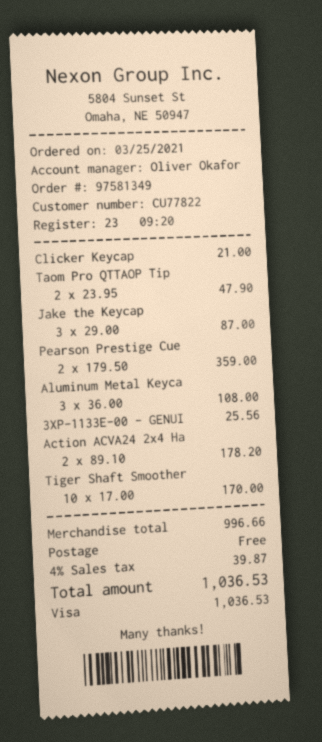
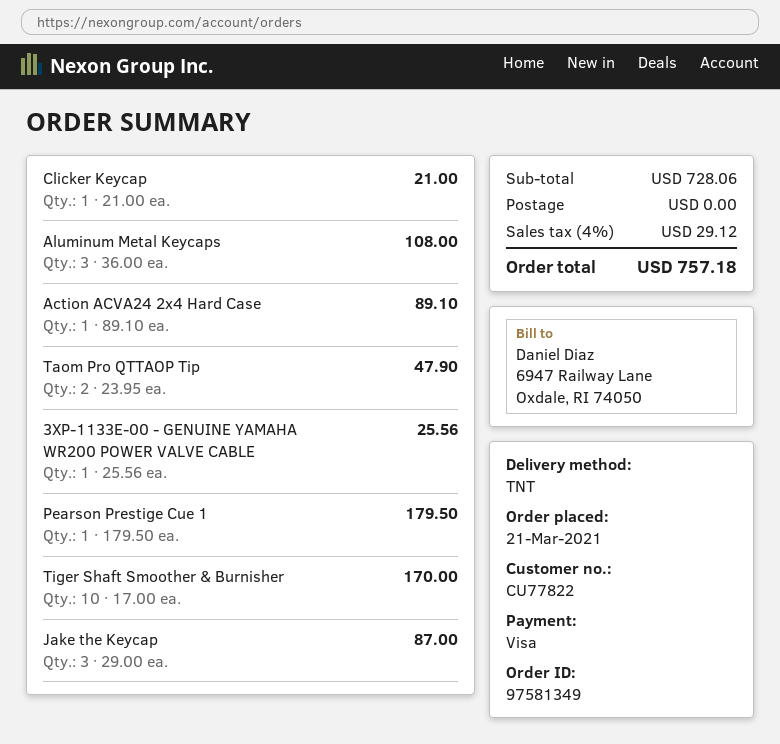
order date: 2021-03-25 -> 2021-03-21
Pearson Prestige Cue: 2 x 179.50 = 359.00 -> 1 x 179.50 = 179.50
Action ACVA24 2x4 Ha: 2 x 89.10 = 178.20 -> 1 x 89.10 = 89.10
subtotal: 996.66 -> 728.06
tax: 4% = 39.87 -> 4% = 29.12
total: 1036.53 -> 757.18

